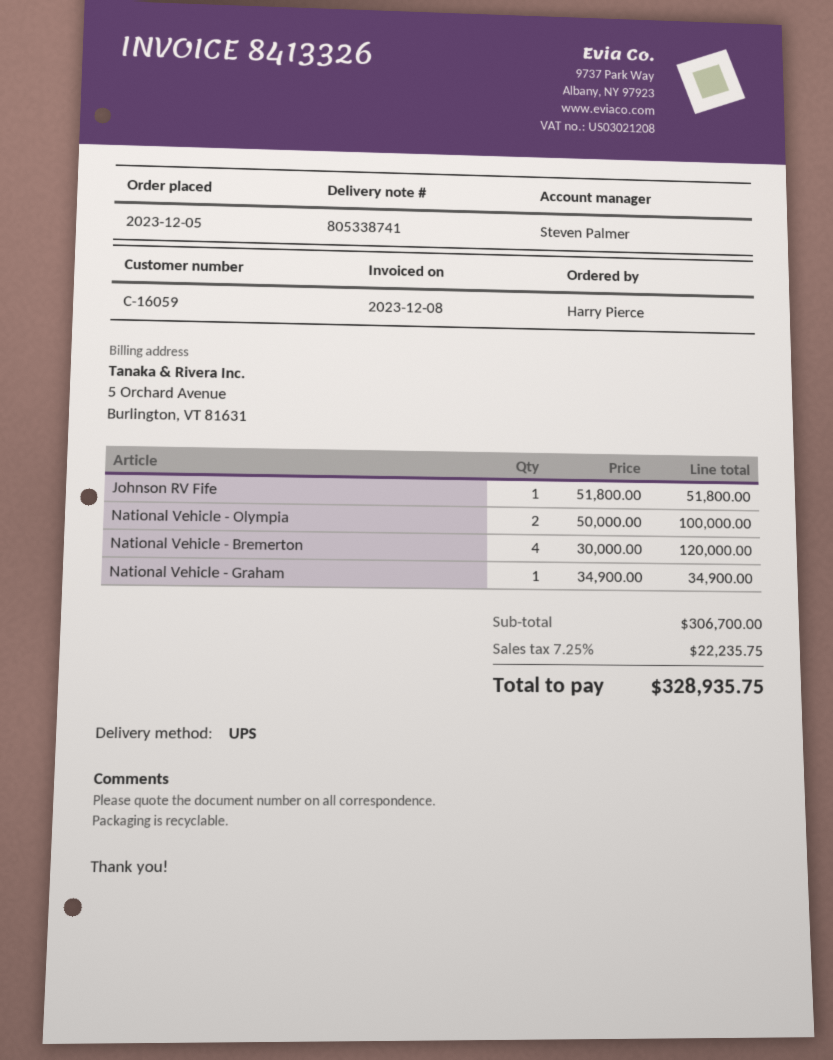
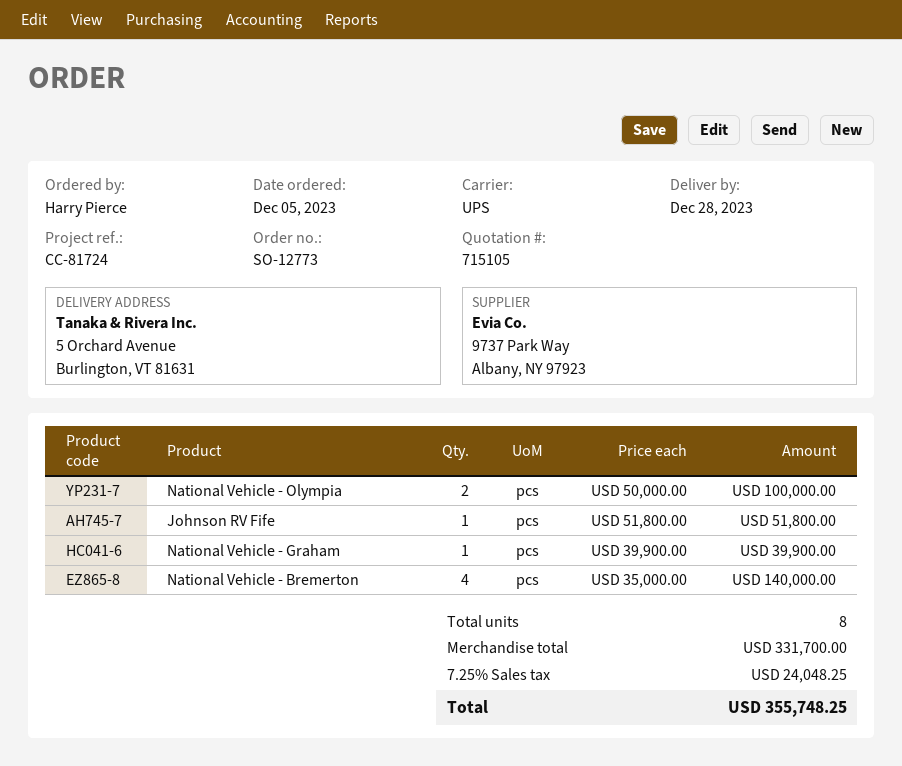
National Vehicle - Bremerton: 4 x 30000.00 = 120000.00 -> 4 x 35000.00 = 140000.00
National Vehicle - Graham: 1 x 34900.00 = 34900.00 -> 1 x 39900.00 = 39900.00
subtotal: 306700.00 -> 331700.00
tax: 7.25% = 22235.75 -> 7.25% = 24048.25
total: 328935.75 -> 355748.25

